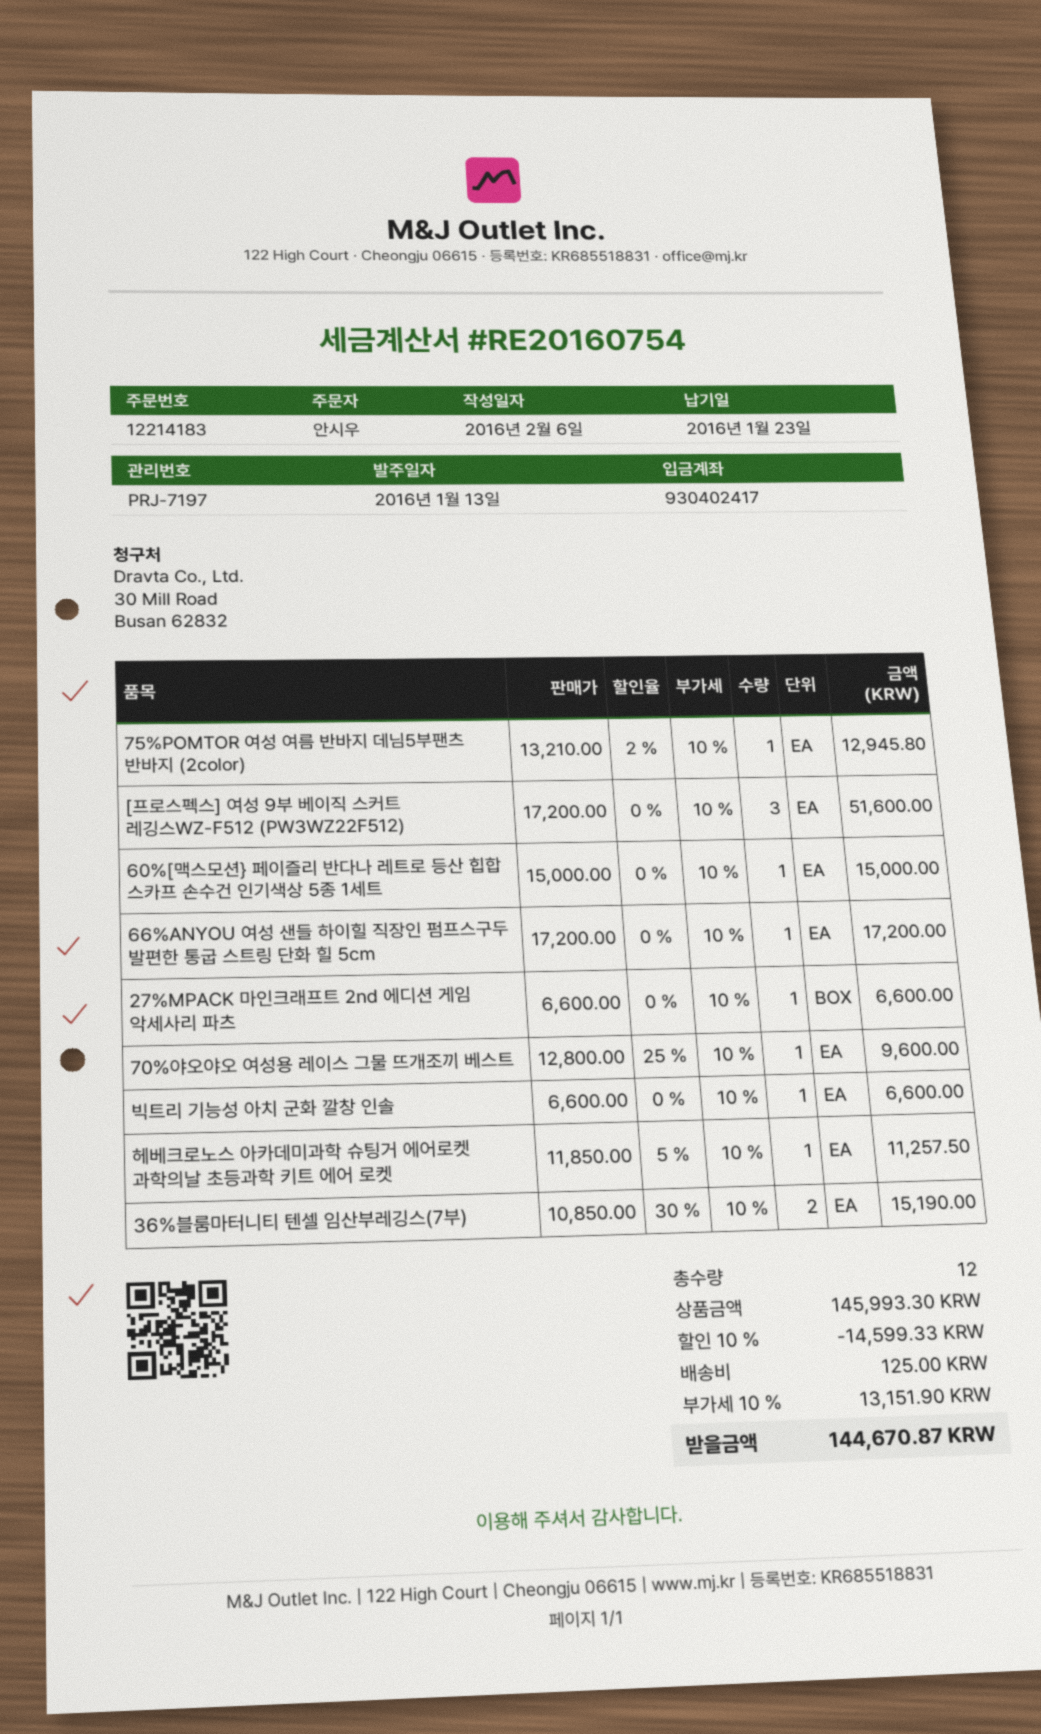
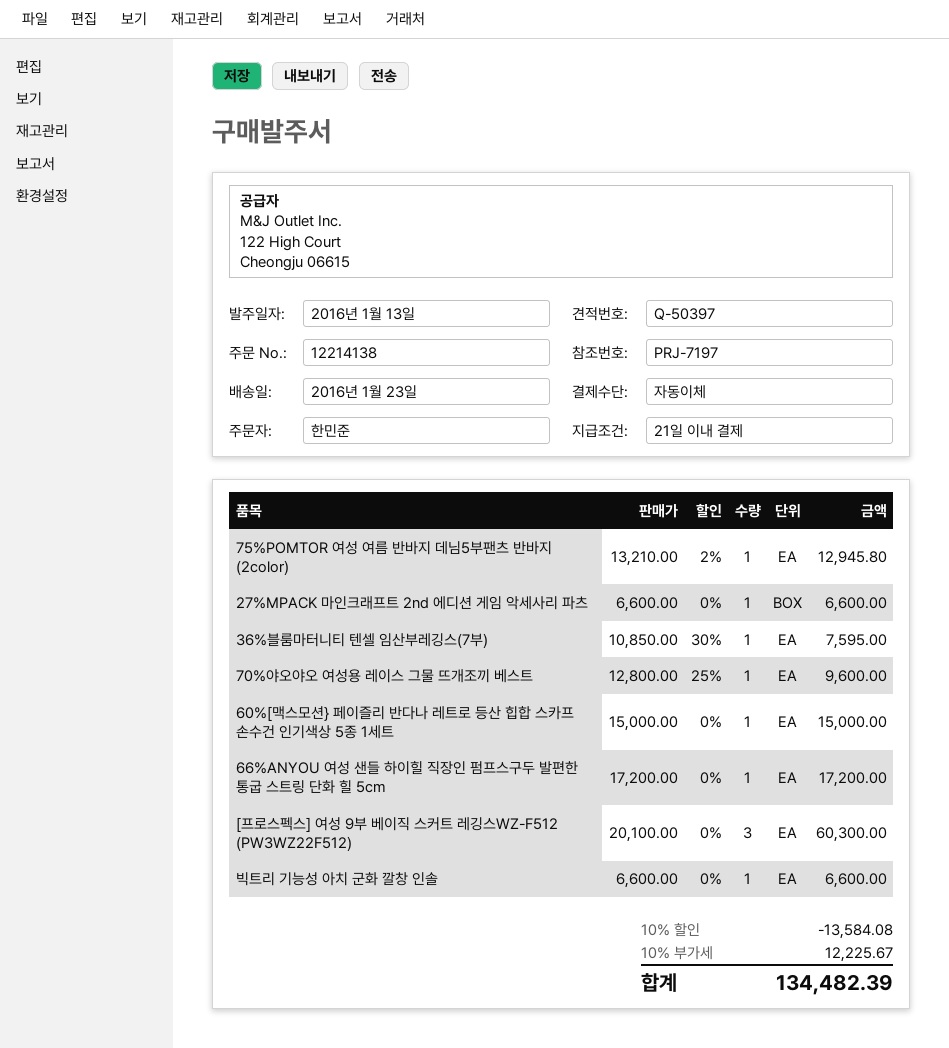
order number: 12214183 -> 12214138
ordered by: 안시우 -> 한민준
[프로스펙스] 여성 9부 베이직 스커트 레깅스WZ-F512 (PW3WZ22F512): 3 x 17200.00 = 51600.00 -> 3 x 20100.00 = 60300.00
헤베크로노스 아카데미과학 슈팅거 에어로켓 과학의날 초등과학 키트 에어 로켓: 1 x 11850.00 - 5% = 11257.50 -> none
36%블룸마터니티 텐셀 임산부레깅스(7부): 2 x 10850.00 - 30% = 15190.00 -> 1 x 10850.00 - 30% = 7595.00
discount: 10% = 14599.33 -> 10% = 13584.08
shipping: 125.00 -> none
tax: 10% = 13151.90 -> 10% = 12225.67
total: 144670.87 -> 134482.39

